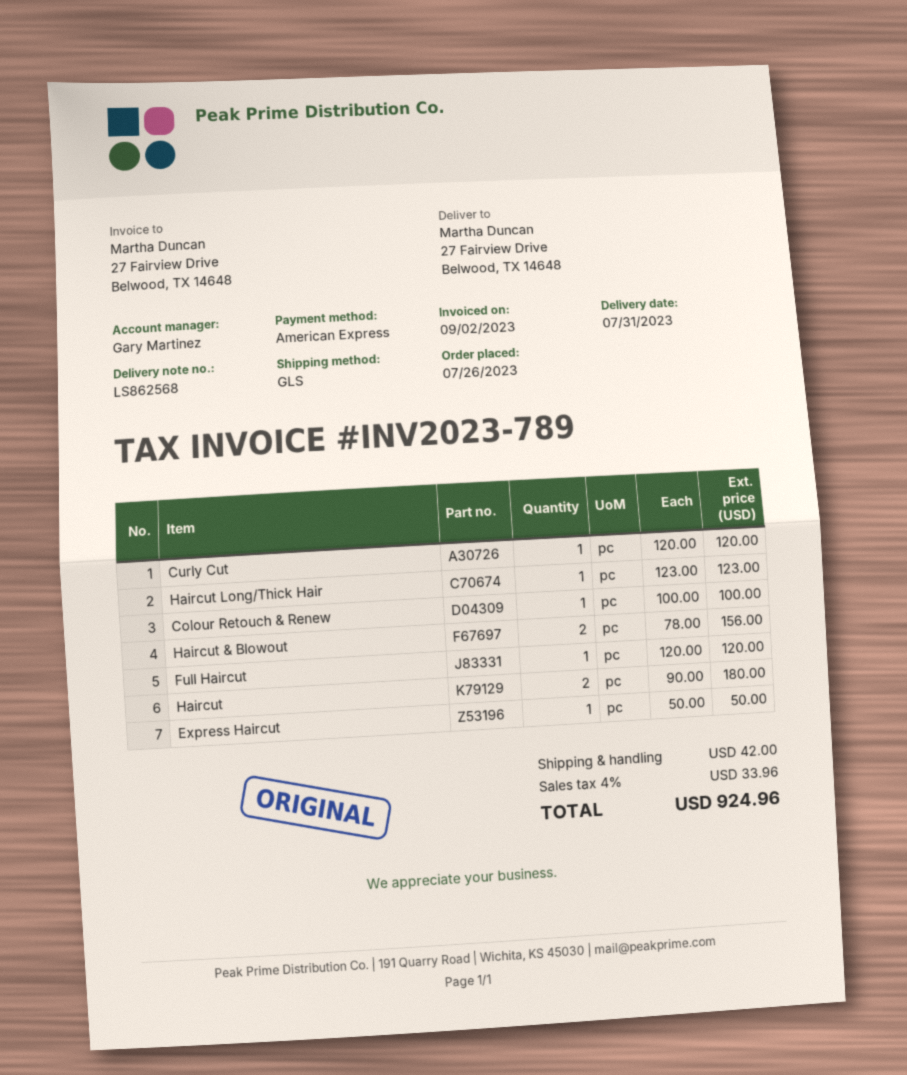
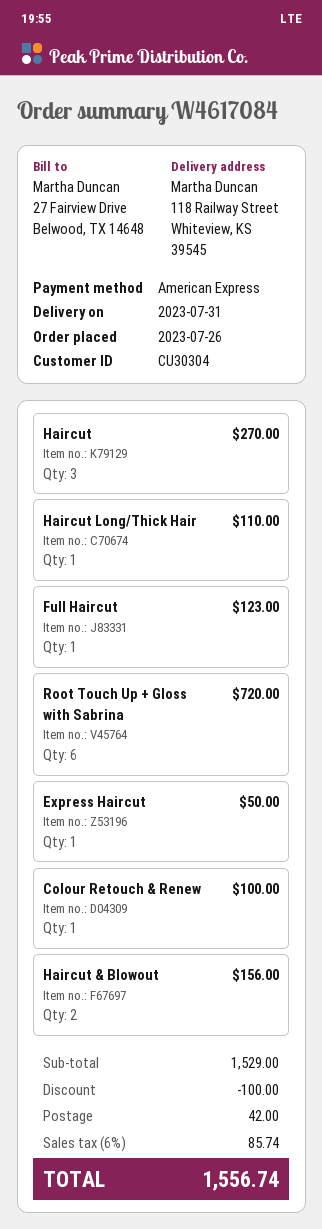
ship to: 27 Fairview Drive, Belwood, TX 14648 -> 118 Railway Street, Whiteview, KS 39545
Curly Cut: 1 for 120.00 -> none
Haircut Long/Thick Hair: 1 for 123.00 -> 1 for 110.00
Full Haircut: 1 for 120.00 -> 1 for 123.00
Haircut: 2 for 180.00 -> 3 for 270.00
Root Touch Up + Gloss with Sabrina: none -> 6 for 720.00
discount: none -> 100.00
tax: 4% = 33.96 -> 6% = 85.74
total: 924.96 -> 1556.74

